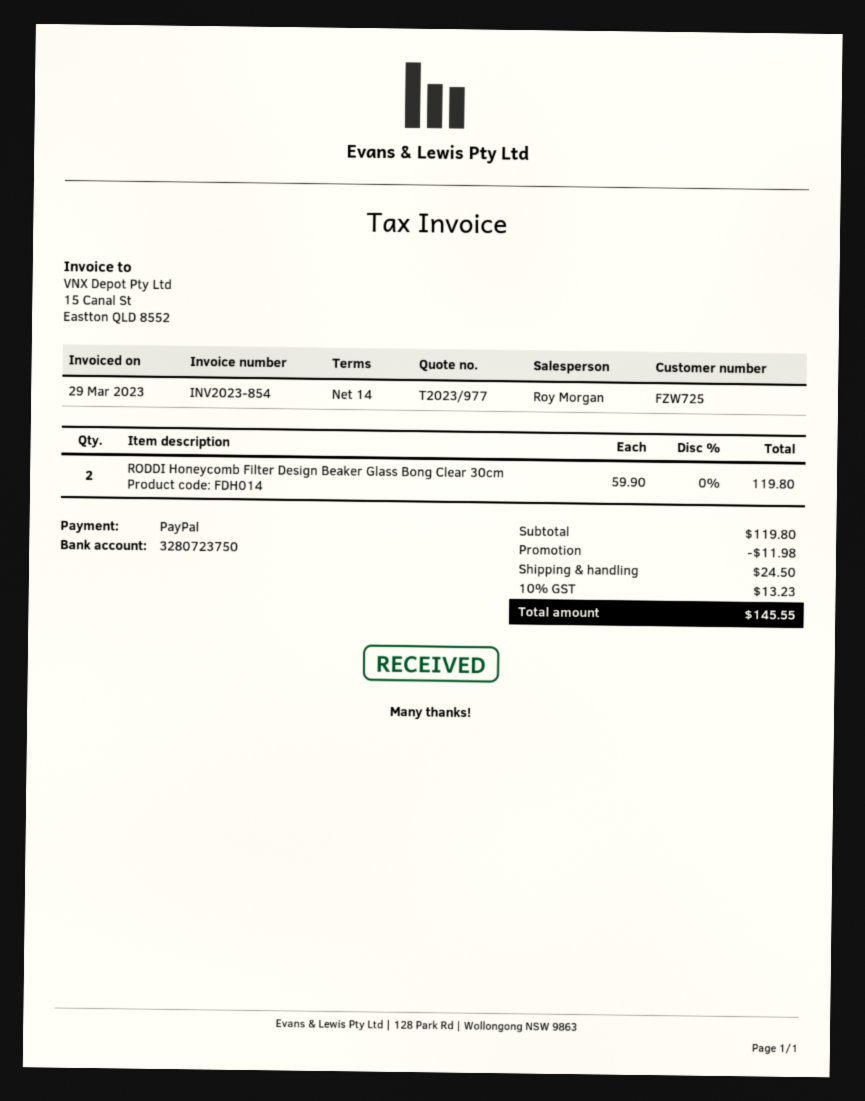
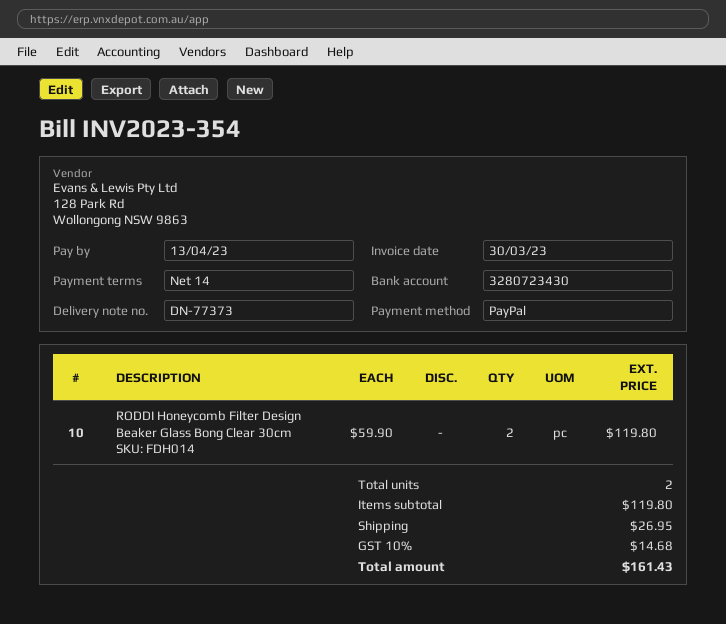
invoice number: INV2023-854 -> INV2023-354
invoice date: 2023-03-29 -> 2023-03-30
bank account: 3280723750 -> 3280723430
discount: 11.98 -> none
shipping: 24.50 -> 26.95
tax: 10% = 13.23 -> 10% = 14.68
total: 145.55 -> 161.43

